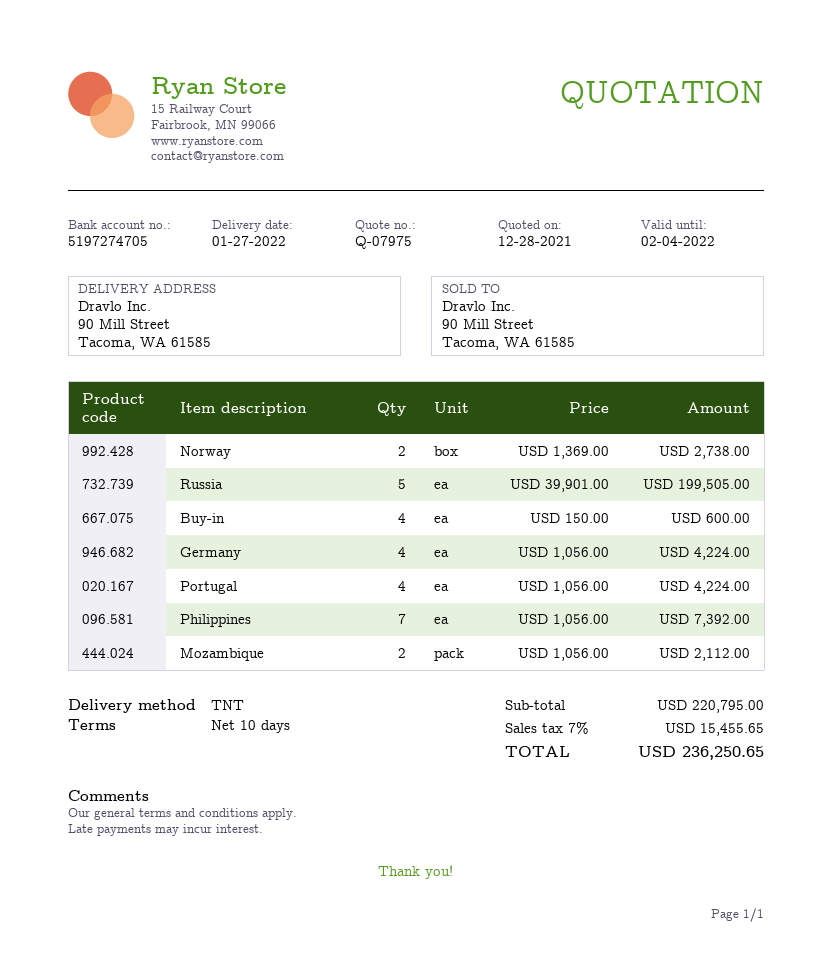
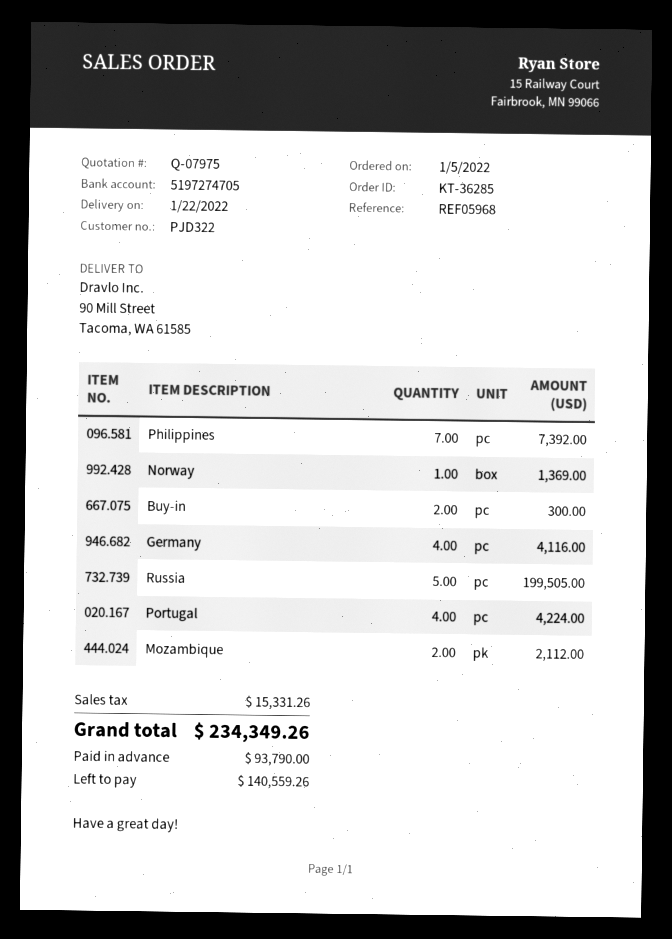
delivery date: 2022-01-27 -> 2022-01-22
Norway: 2 for 2738.00 -> 1 for 1369.00
Buy-in: 4 for 600.00 -> 2 for 300.00
Germany: 4 for 4224.00 -> 4 for 4116.00
tax: 15455.65 -> 15331.26
total: 236250.65 -> 234349.26

